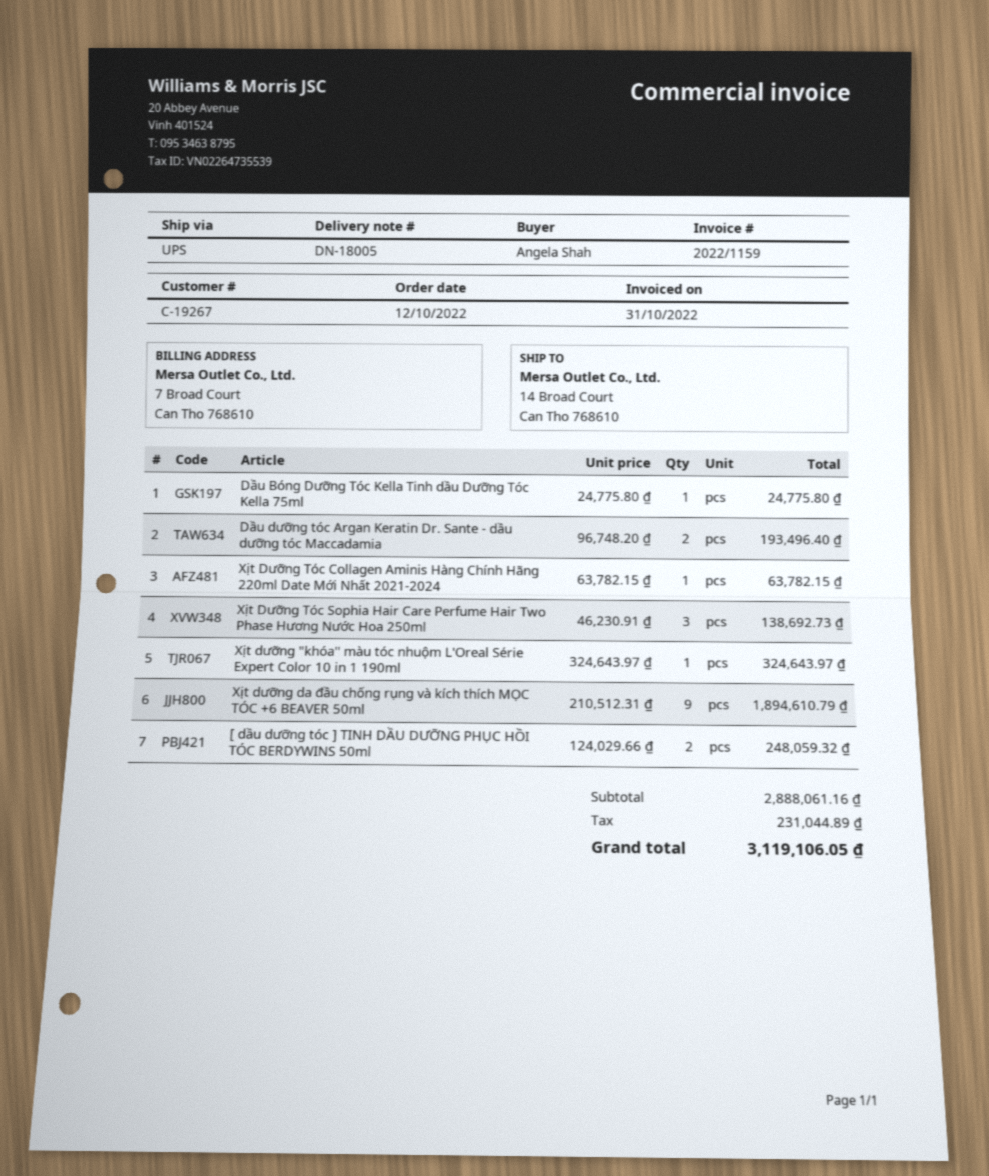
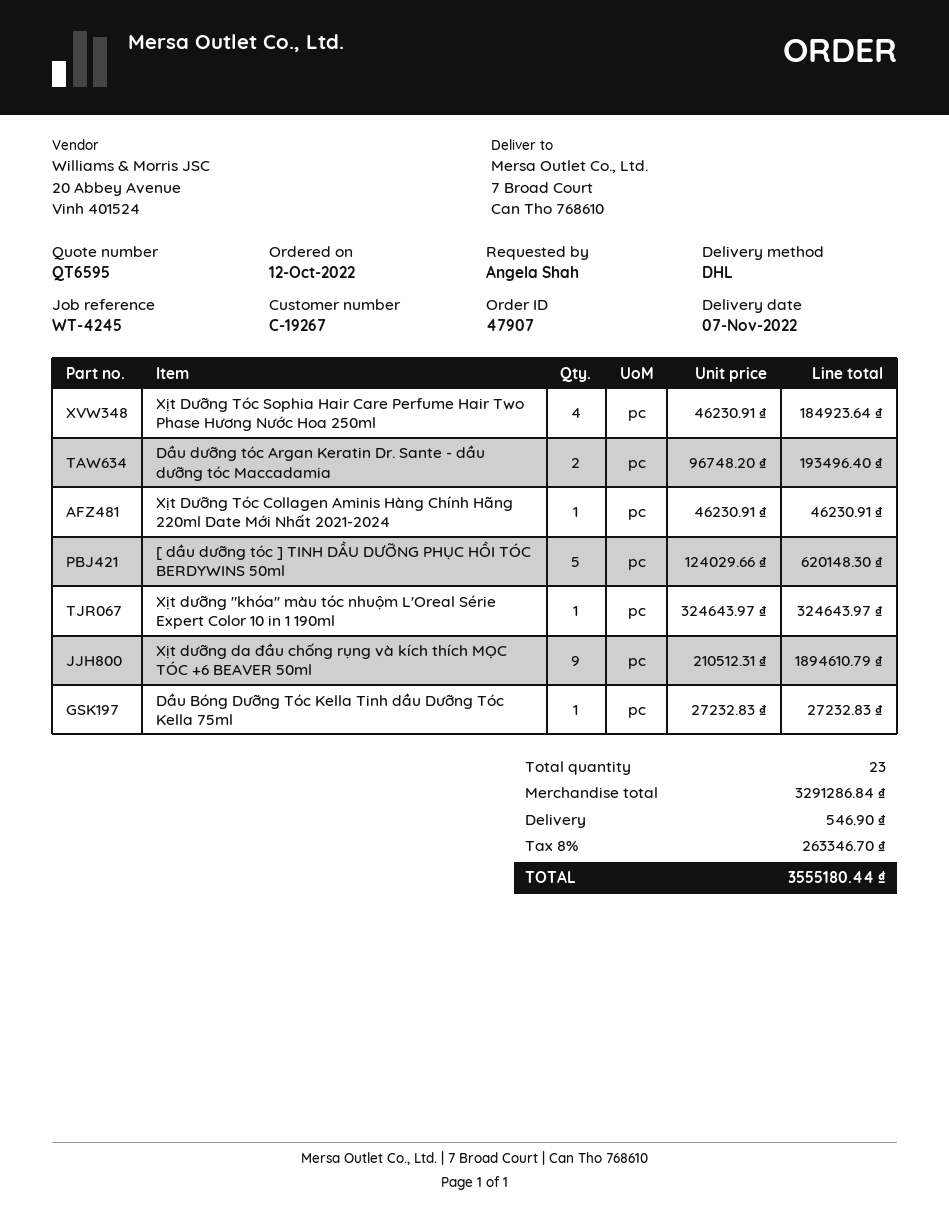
shipping method: UPS -> DHL
ship to: 14 Broad Court, Can Tho 768610 -> 7 Broad Court, Can Tho 768610
Dầu Bóng Dưỡng Tóc Kella Tinh dầu Dưỡng Tóc Kella 75ml: 1 x 24775.80 = 24775.80 -> 1 x 27232.83 = 27232.83
Xịt Dưỡng Tóc Collagen Aminis Hàng Chính Hãng 220ml Date Mới Nhất 2021-2024: 1 x 63782.15 = 63782.15 -> 1 x 46230.91 = 46230.91
Xịt Dưỡng Tóc Sophia Hair Care Perfume Hair Two Phase Hương Nước Hoa 250ml: 3 x 46230.91 = 138692.73 -> 4 x 46230.91 = 184923.64
[ dầu dưỡng tóc ] TINH DẦU DƯỠNG PHỤC HỒI TÓC BERDYWINS 50ml: 2 x 124029.66 = 248059.32 -> 5 x 124029.66 = 620148.30
subtotal: 2888061.16 -> 3291286.84
shipping: none -> 546.90
tax: 231044.89 -> 263346.70
total: 3119106.05 -> 3555180.44

